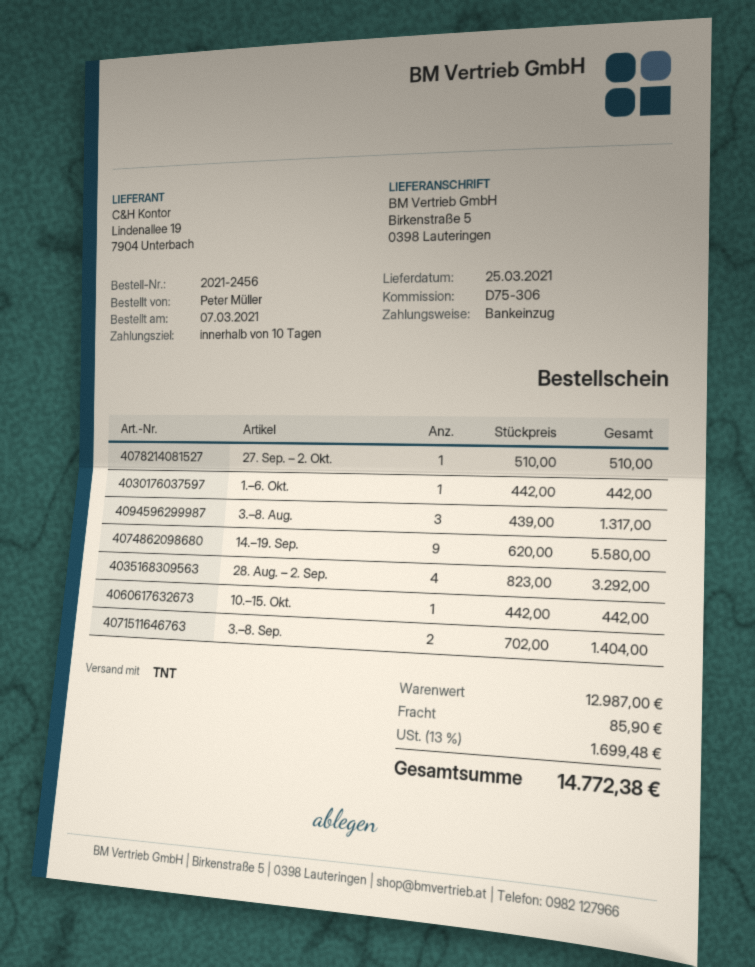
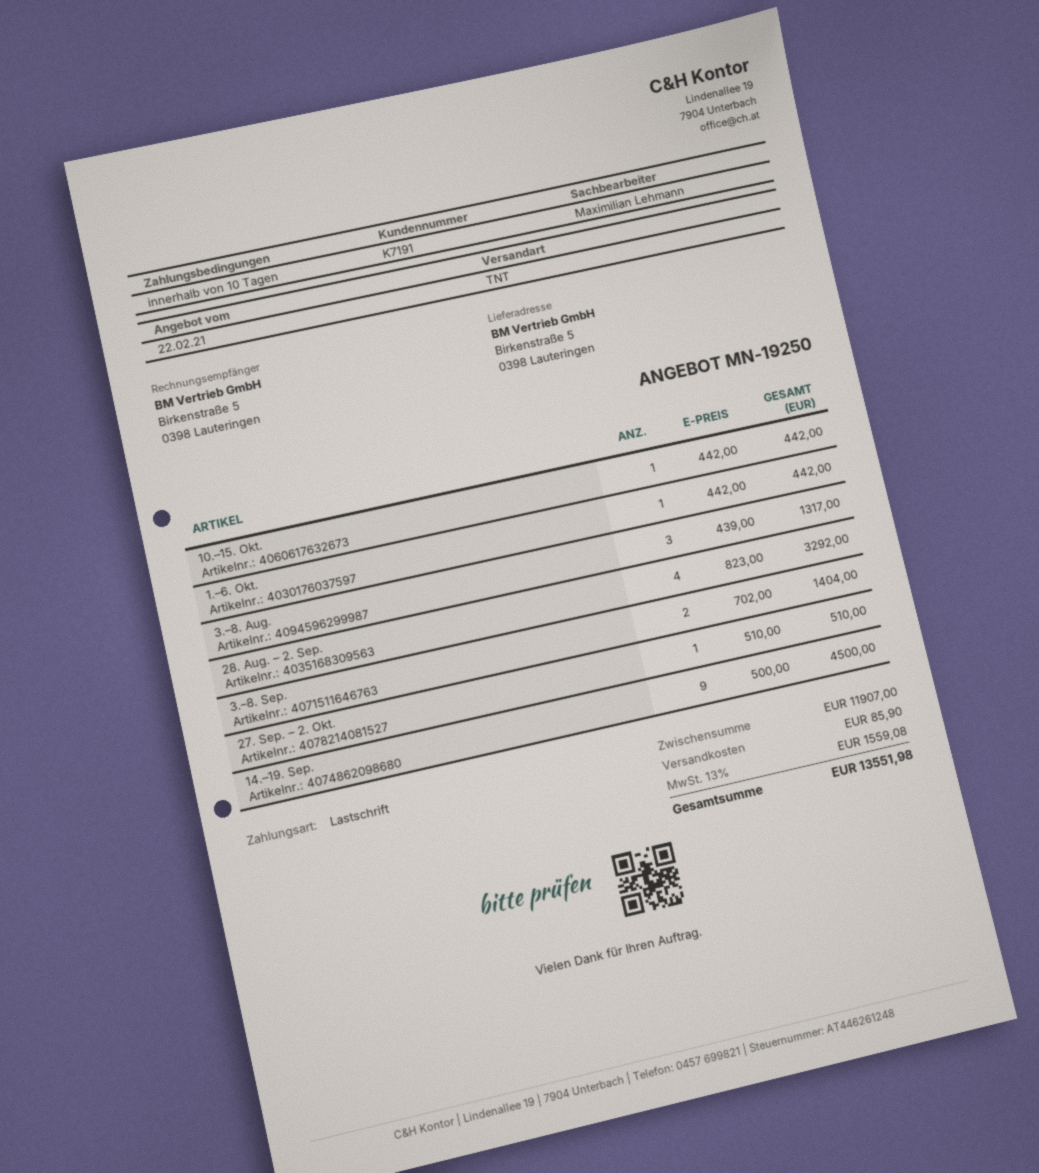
14.–19. Sep.: 9 x 620.00 = 5580.00 -> 9 x 500.00 = 4500.00
subtotal: 12987.00 -> 11907.00
tax: 13% = 1699.48 -> 13% = 1559.08
total: 14772.38 -> 13551.98

